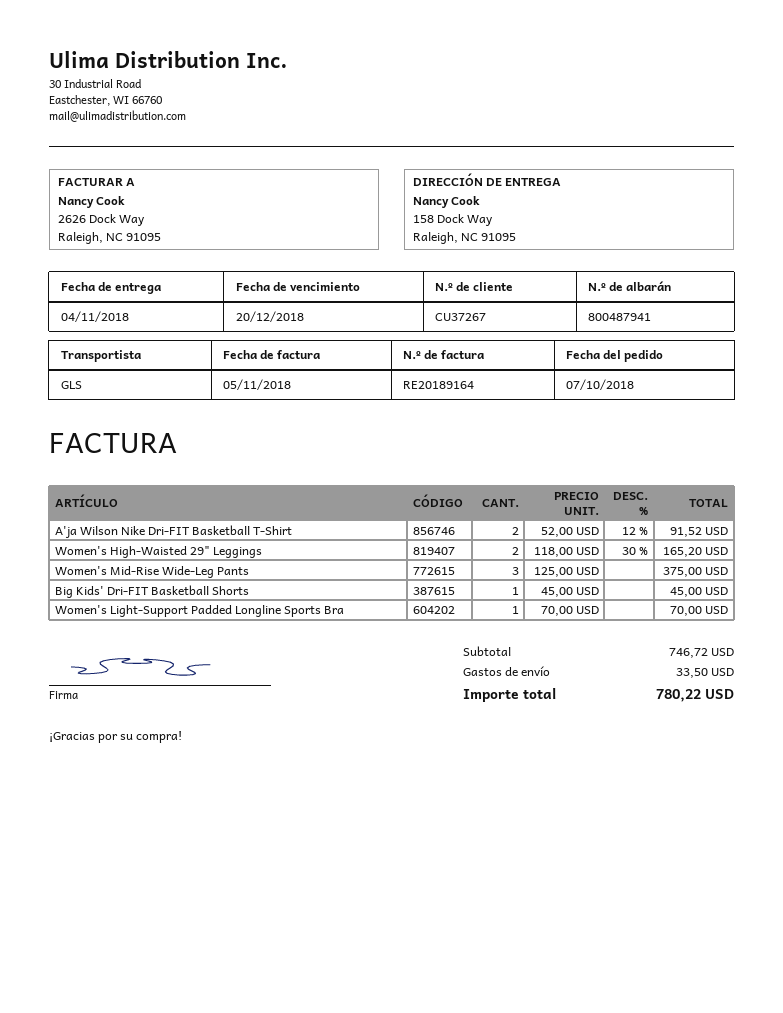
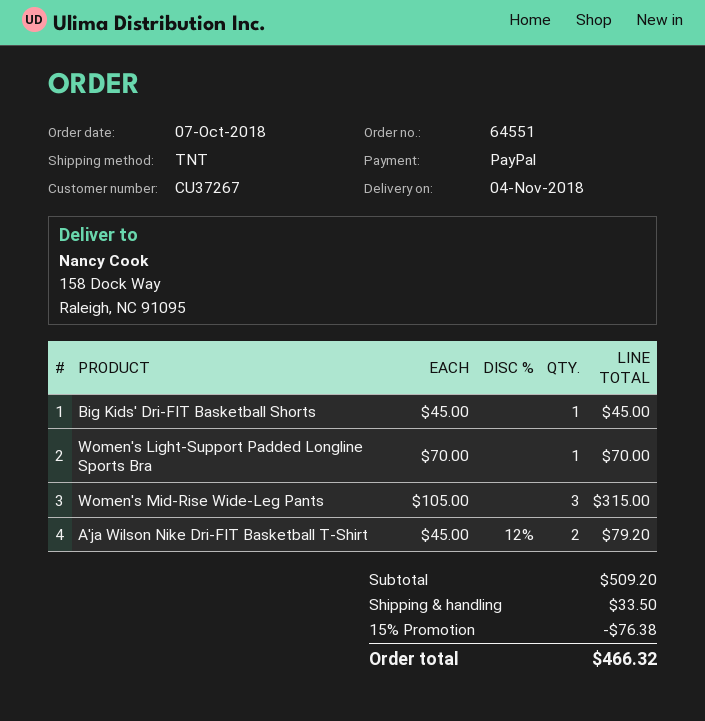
shipping method: GLS -> TNT
A'ja Wilson Nike Dri-FIT Basketball T-Shirt: 2 x 52.00 - 12% = 91.52 -> 2 x 45.00 - 12% = 79.20
Women's High-Waisted 29" Leggings: 2 x 118.00 - 30% = 165.20 -> none
Women's Mid-Rise Wide-Leg Pants: 3 x 125.00 = 375.00 -> 3 x 105.00 = 315.00
subtotal: 746.72 -> 509.20
discount: none -> 15% = 76.38
total: 780.22 -> 466.32

